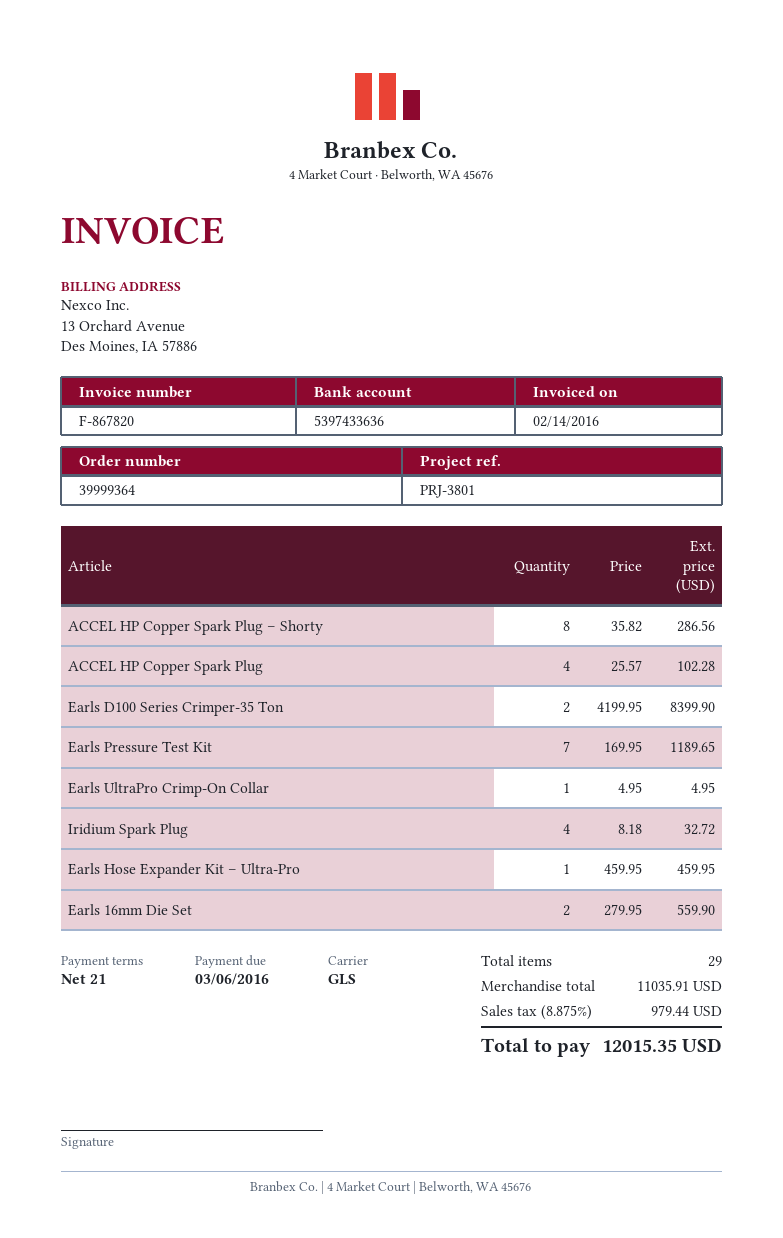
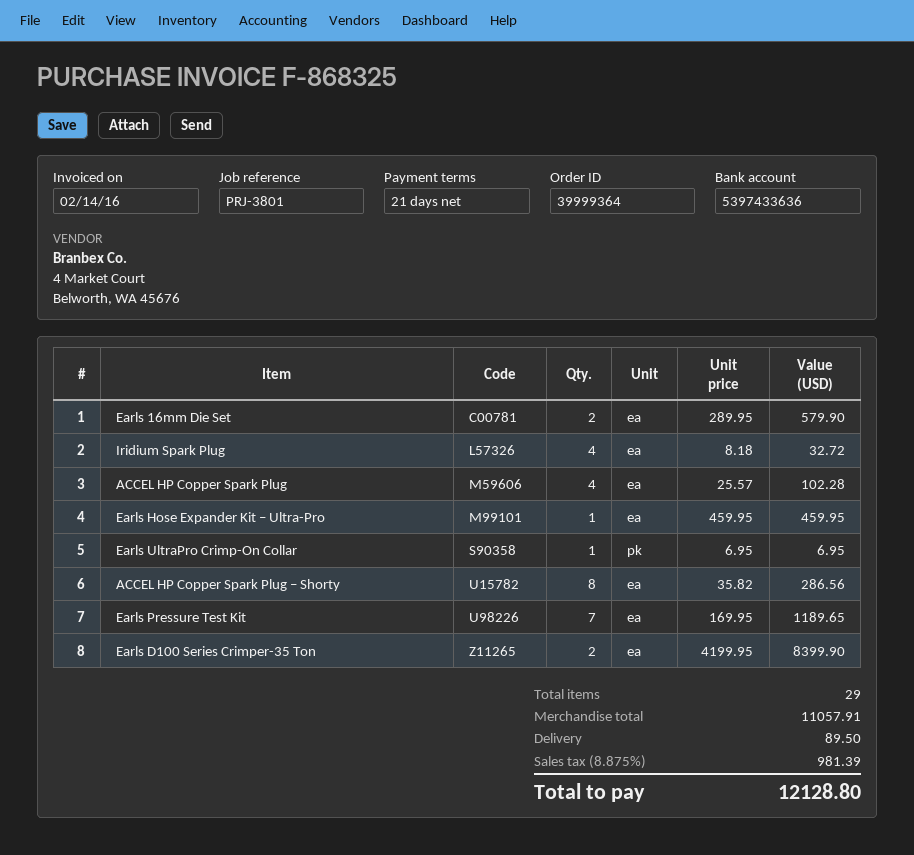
invoice number: F-867820 -> F-868325
Earls UltraPro Crimp-On Collar: 1 x 4.95 = 4.95 -> 1 x 6.95 = 6.95
Earls 16mm Die Set: 2 x 279.95 = 559.90 -> 2 x 289.95 = 579.90
subtotal: 11035.91 -> 11057.91
shipping: none -> 89.50
tax: 8.875% = 979.44 -> 8.875% = 981.39
total: 12015.35 -> 12128.80

